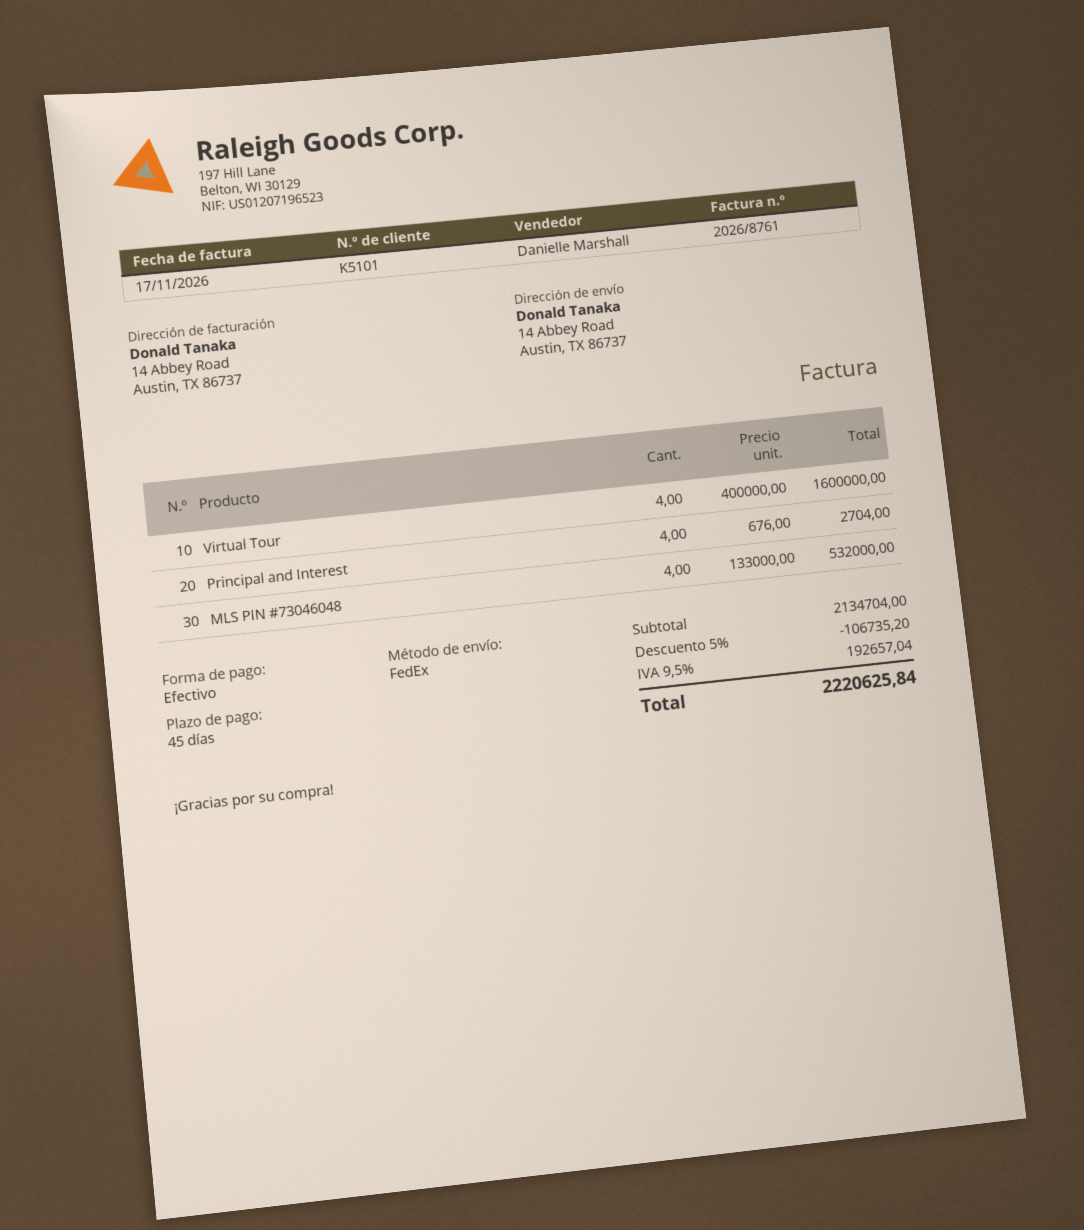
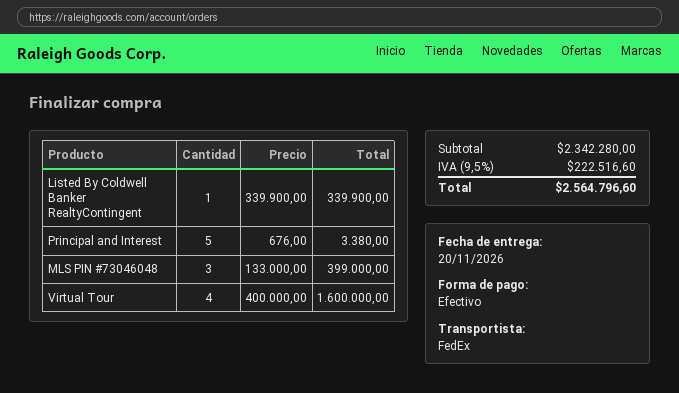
Principal and Interest: 4 x 676.00 = 2704.00 -> 5 x 676.00 = 3380.00
MLS PIN #73046048: 4 x 133000.00 = 532000.00 -> 3 x 133000.00 = 399000.00
Listed By Coldwell Banker RealtyContingent: none -> 1 x 339900.00 = 339900.00
subtotal: 2134704.00 -> 2342280.00
discount: 5% = 106735.20 -> none
tax: 9.5% = 192657.04 -> 9.5% = 222516.60
total: 2220625.84 -> 2564796.60

